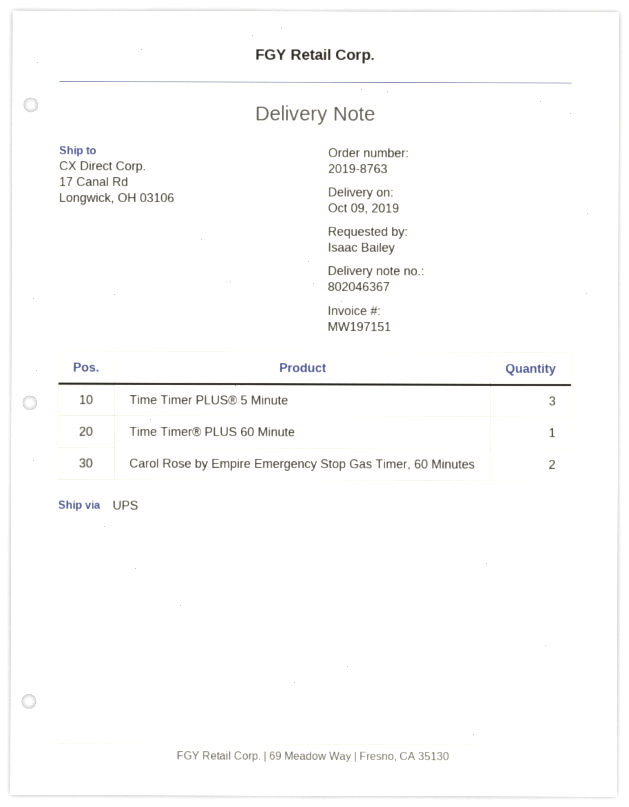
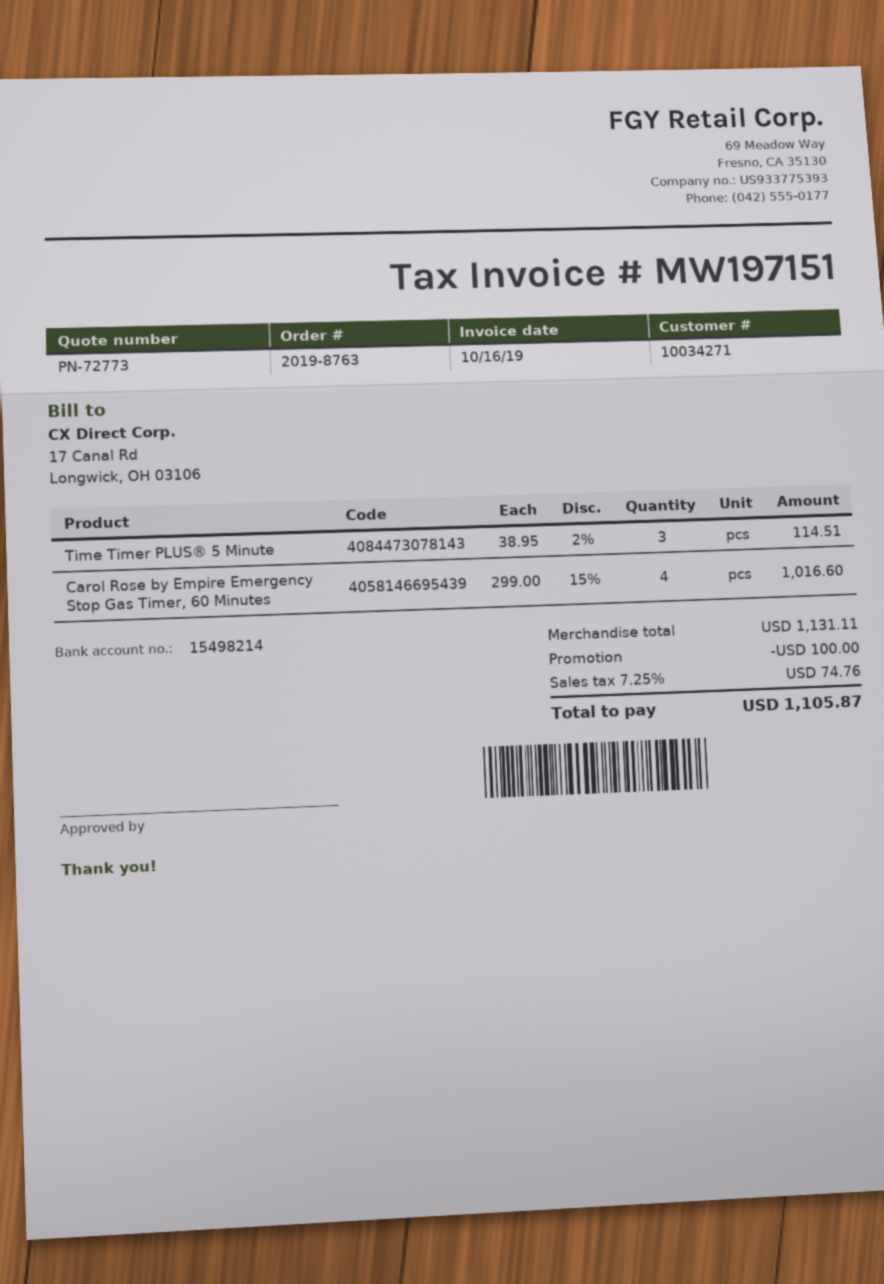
Time Timer® PLUS 60 Minute: 1 -> none
Carol Rose by Empire Emergency Stop Gas Timer, 60 Minutes: 2 -> 4

